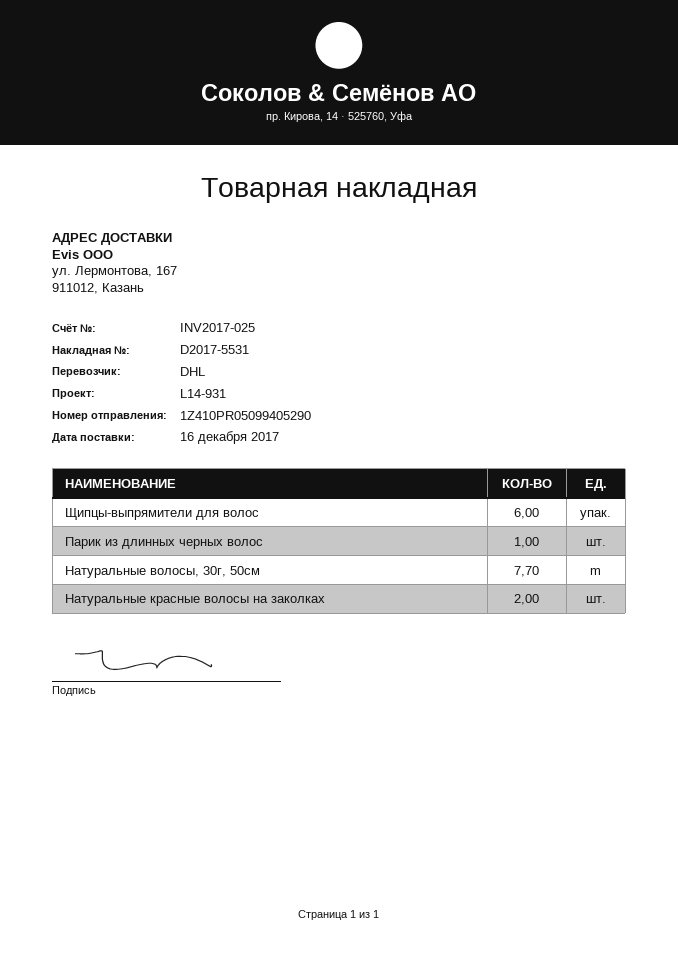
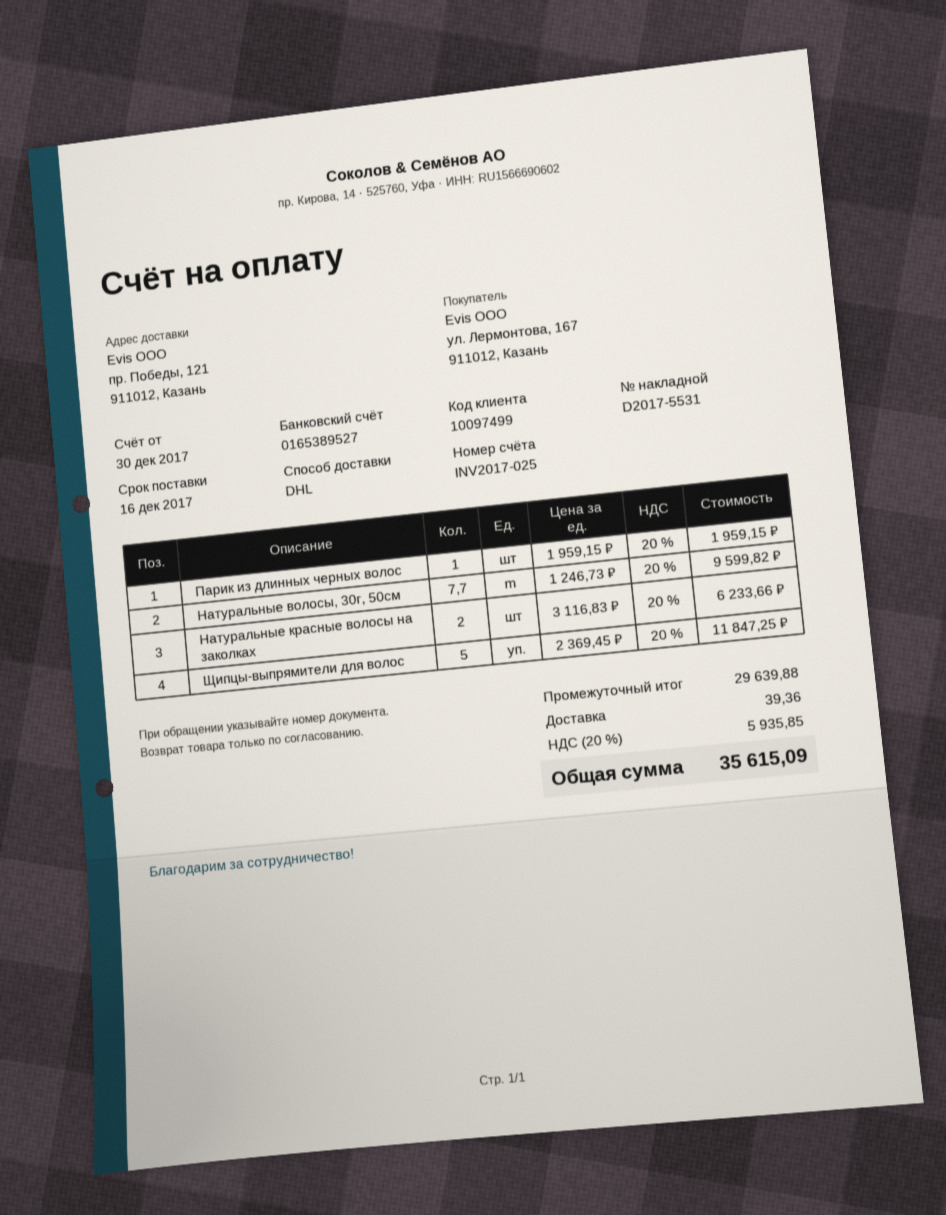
ship to: ул. Лермонтова, 167, 911012, Казань -> пр. Победы, 121, 911012, Казань
Щипцы-выпрямители для волос: 6 -> 5

